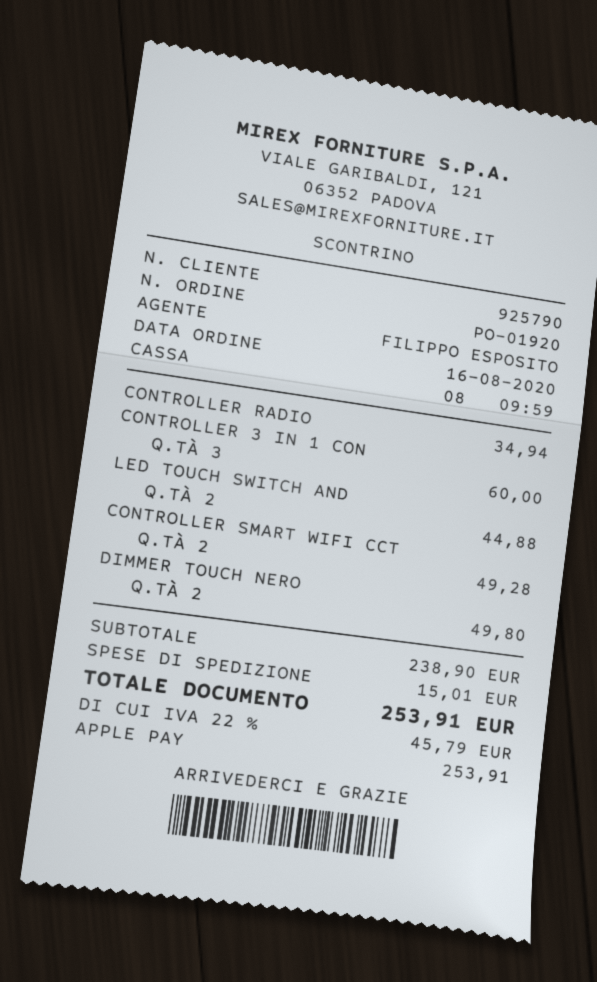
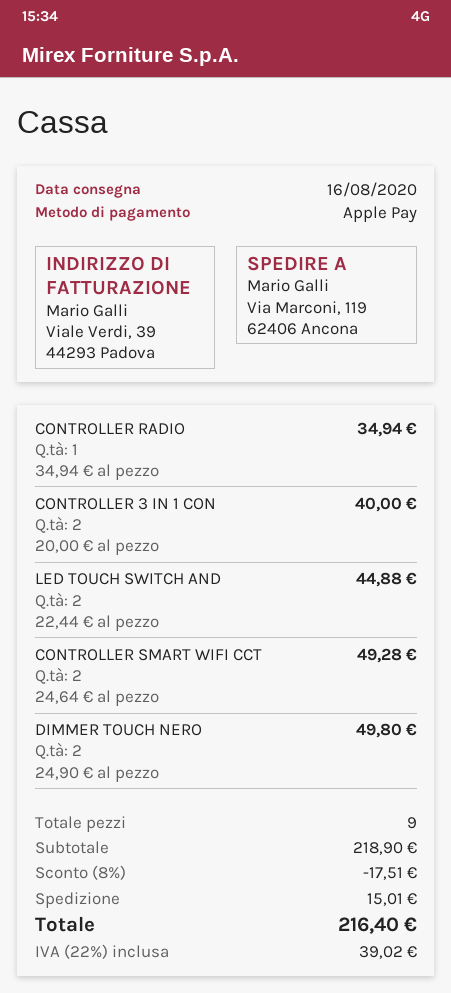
CONTROLLER 3 IN 1 CON: 3 for 60.00 -> 2 for 40.00
subtotal: 238.90 -> 218.90
discount: none -> 8% = 17.51
tax: 22% = 45.79 -> 22% = 39.02
total: 253.91 -> 216.40

